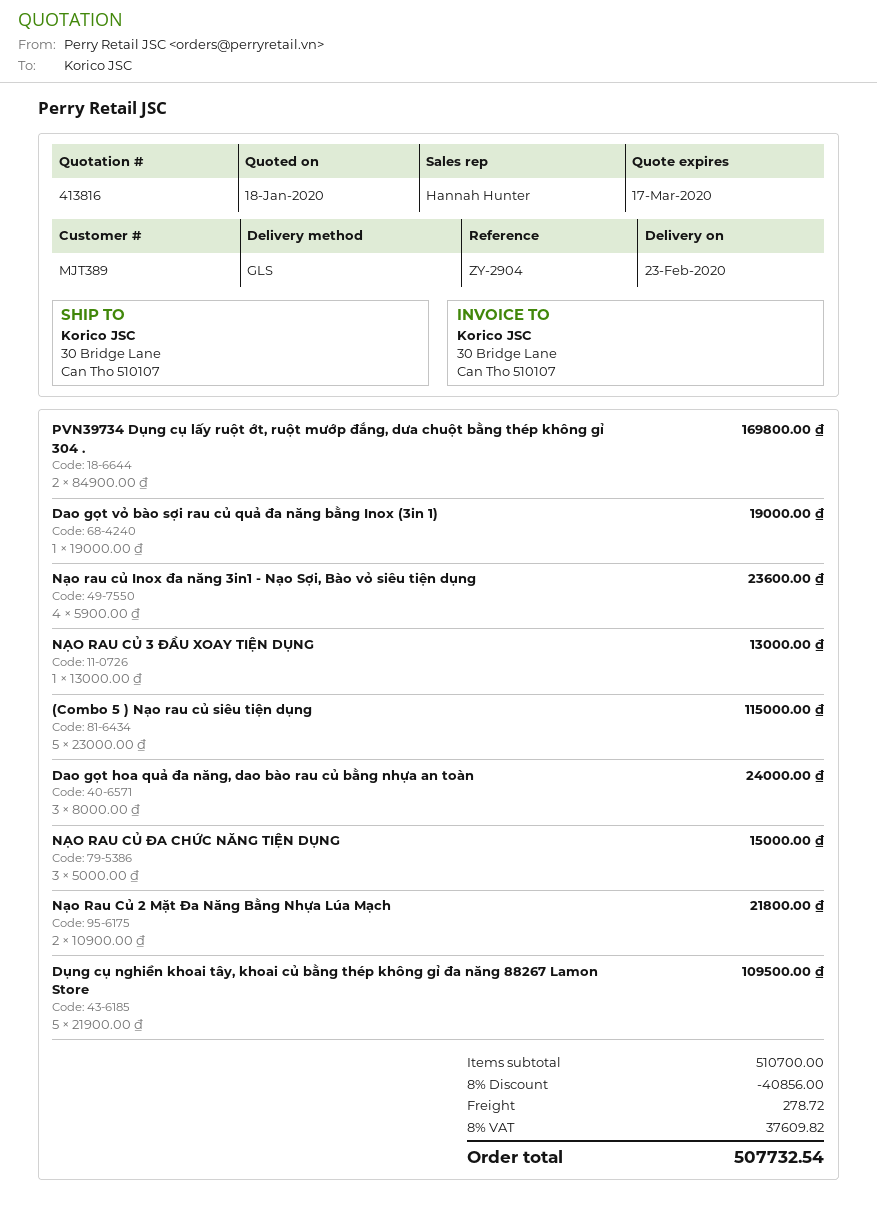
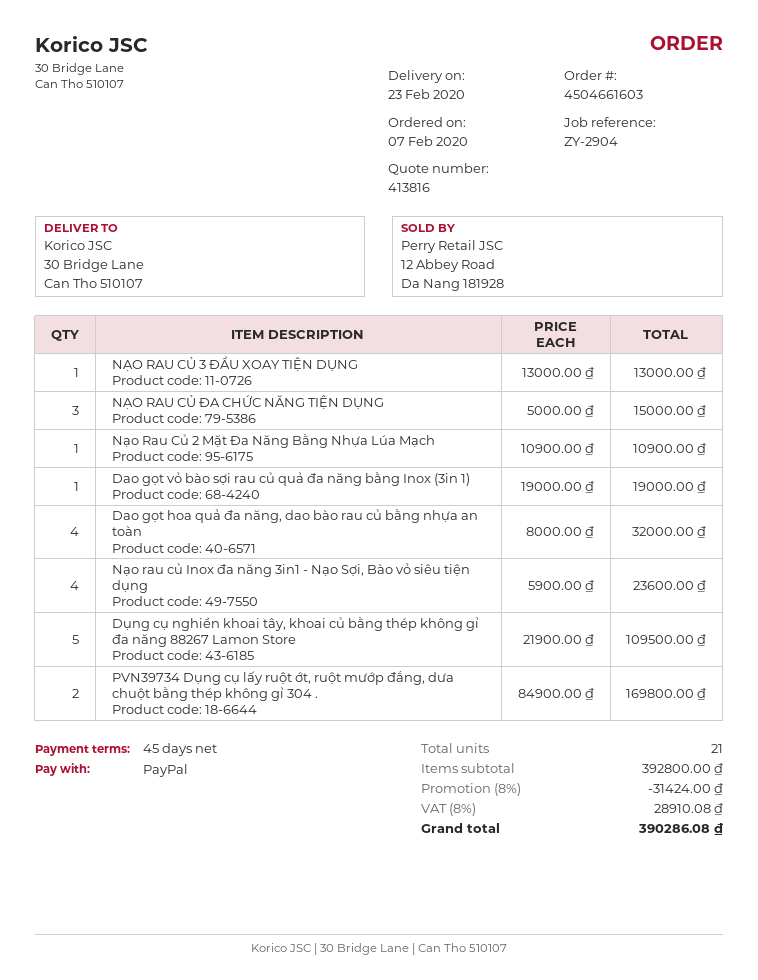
(Combo 5 ) Nạo rau củ siêu tiện dụng: 5 x 23000.00 = 115000.00 -> none
Dao gọt hoa quả đa năng, dao bào rau củ bằng nhựa an toàn: 3 x 8000.00 = 24000.00 -> 4 x 8000.00 = 32000.00
Nạo Rau Củ 2 Mặt Đa Năng Bằng Nhựa Lúa Mạch: 2 x 10900.00 = 21800.00 -> 1 x 10900.00 = 10900.00
subtotal: 510700.00 -> 392800.00
discount: 8% = 40856.00 -> 8% = 31424.00
shipping: 278.72 -> none
tax: 8% = 37609.82 -> 8% = 28910.08
total: 507732.54 -> 390286.08

